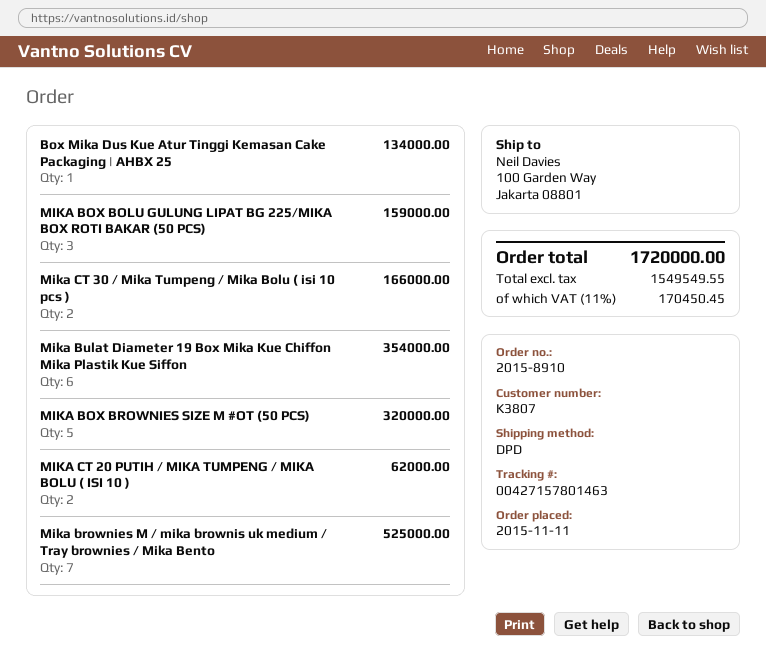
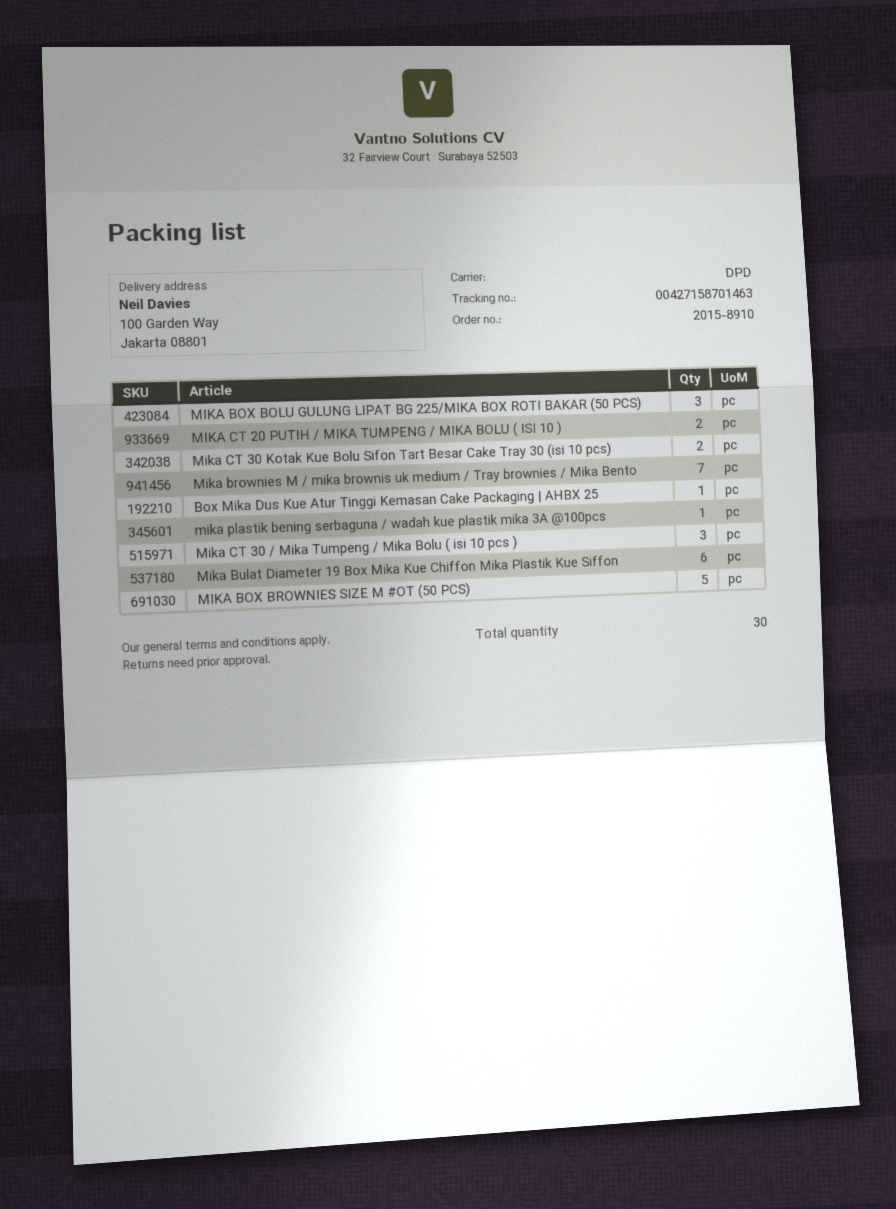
tracking number: 00427157801463 -> 00427158701463
Mika CT 30 / Mika Tumpeng / Mika Bolu ( isi 10 pcs ): 2 -> 3
Mika CT 30 Kotak Kue Bolu Sifon Tart Besar Cake Tray 30 (isi 10 pcs): none -> 2
mika plastik bening serbaguna / wadah kue plastik mika 3A @100pcs: none -> 1

